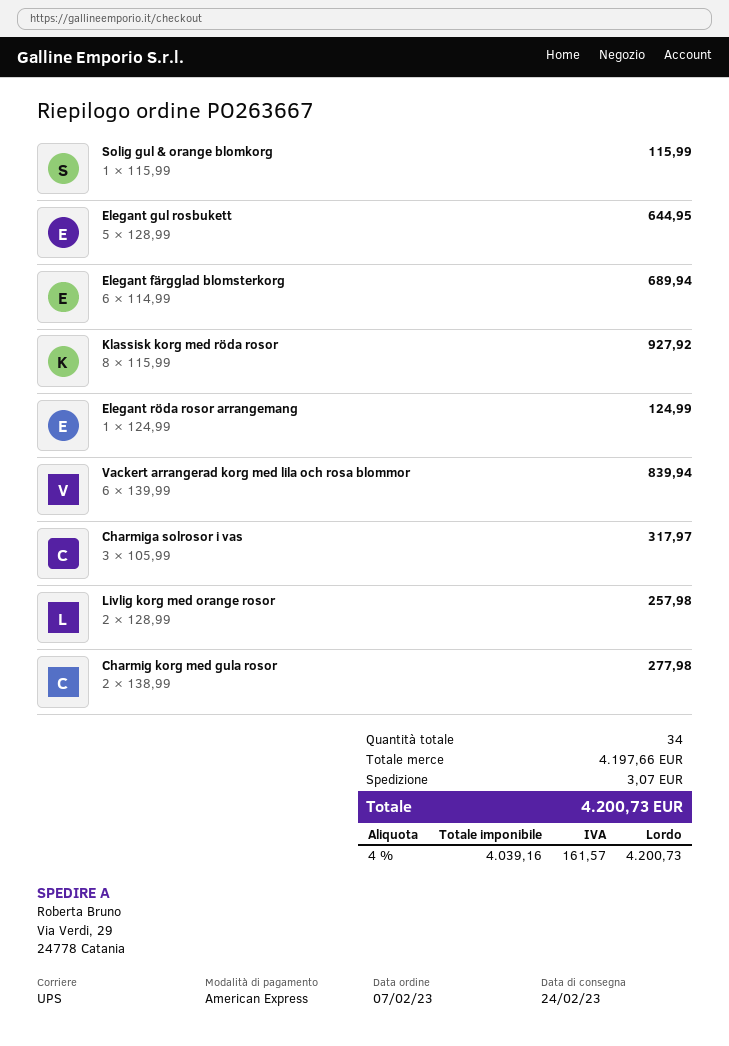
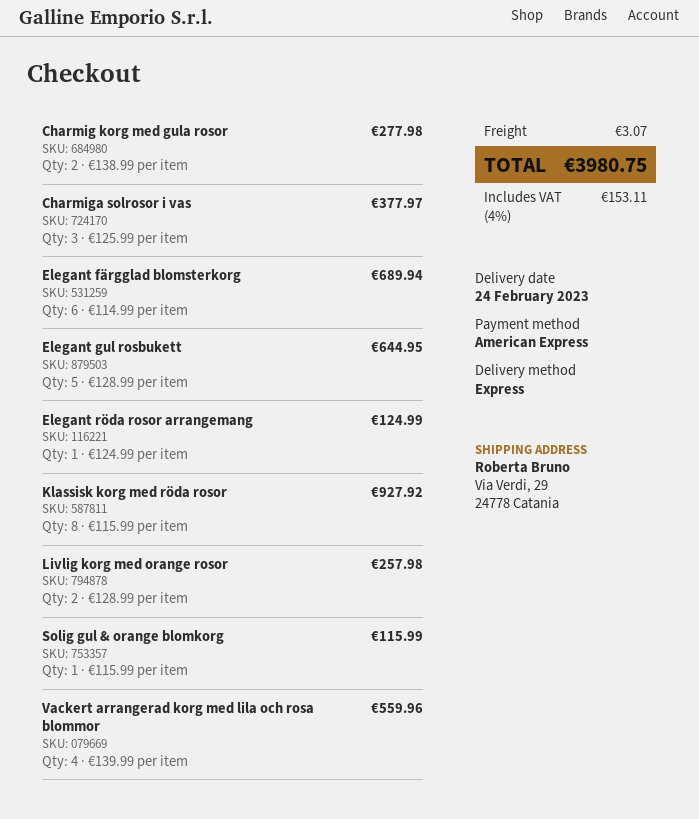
shipping method: UPS -> express
Vackert arrangerad korg med lila och rosa blommor: 6 x 139.99 = 839.94 -> 4 x 139.99 = 559.96
Charmiga solrosor i vas: 3 x 105.99 = 317.97 -> 3 x 125.99 = 377.97
tax: 4% = 161.57 -> 4% = 153.11
total: 4200.73 -> 3980.75

